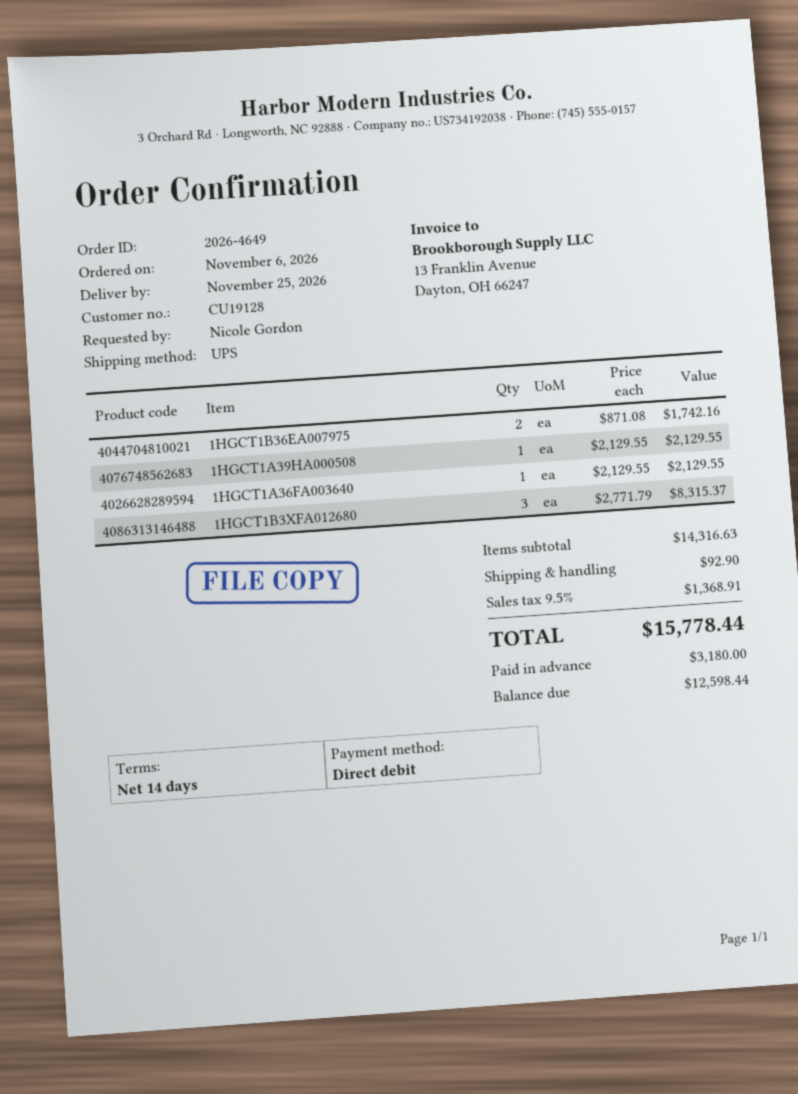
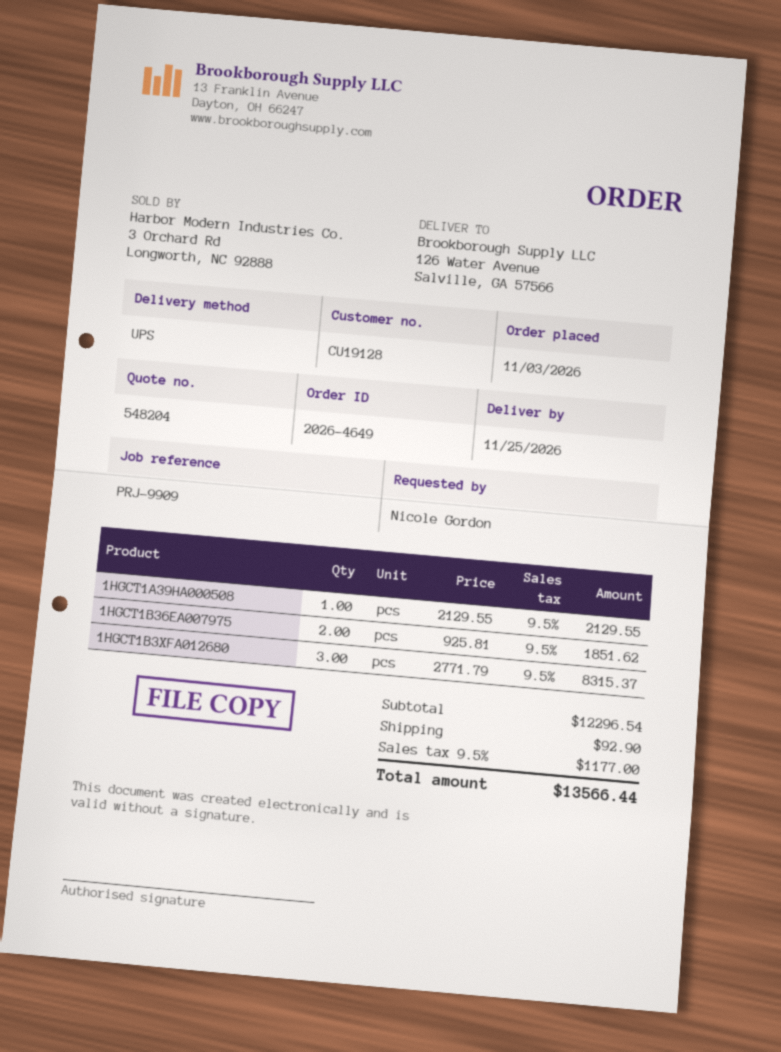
order date: 2026-11-06 -> 2026-11-03
1HGCT1B36EA007975: 2 x 871.08 = 1742.16 -> 2 x 925.81 = 1851.62
1HGCT1A36FA003640: 1 x 2129.55 = 2129.55 -> none
subtotal: 14316.63 -> 12296.54
tax: 9.5% = 1368.91 -> 9.5% = 1177.00
total: 15778.44 -> 13566.44

